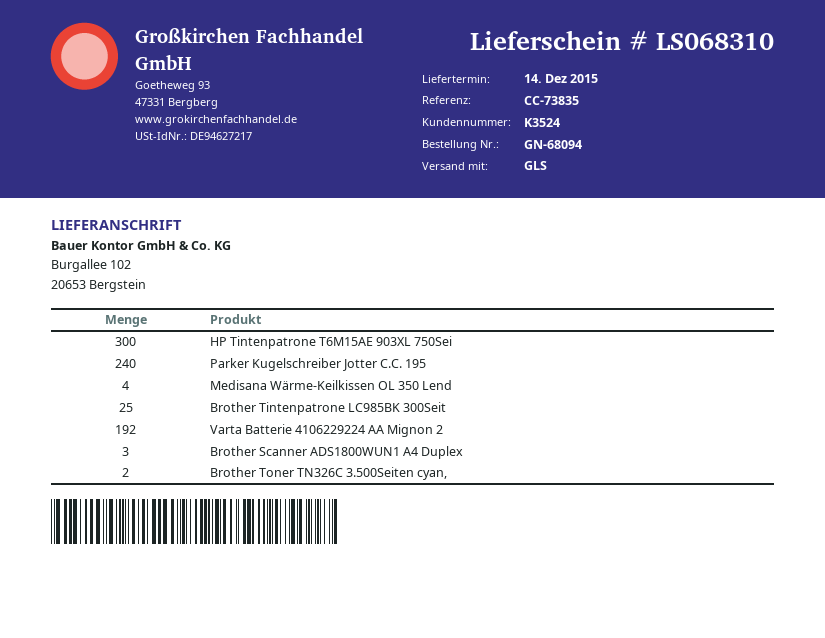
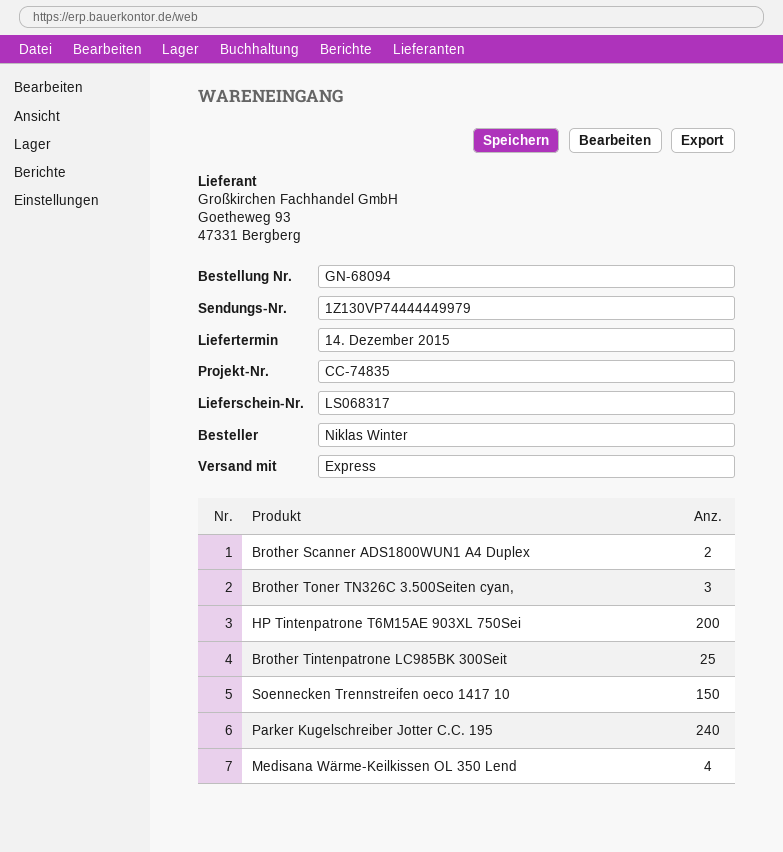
delivery note number: LS068310 -> LS068317
reference: CC-73835 -> CC-74835
shipping method: GLS -> express
HP Tintenpatrone T6M15AE 903XL 750Sei: 300 -> 200
Varta Batterie 4106229224 AA Mignon 2: 192 -> none
Brother Scanner ADS1800WUN1 A4 Duplex: 3 -> 2
Brother Toner TN326C 3.500Seiten cyan,: 2 -> 3
Soennecken Trennstreifen oeco 1417 10: none -> 150

